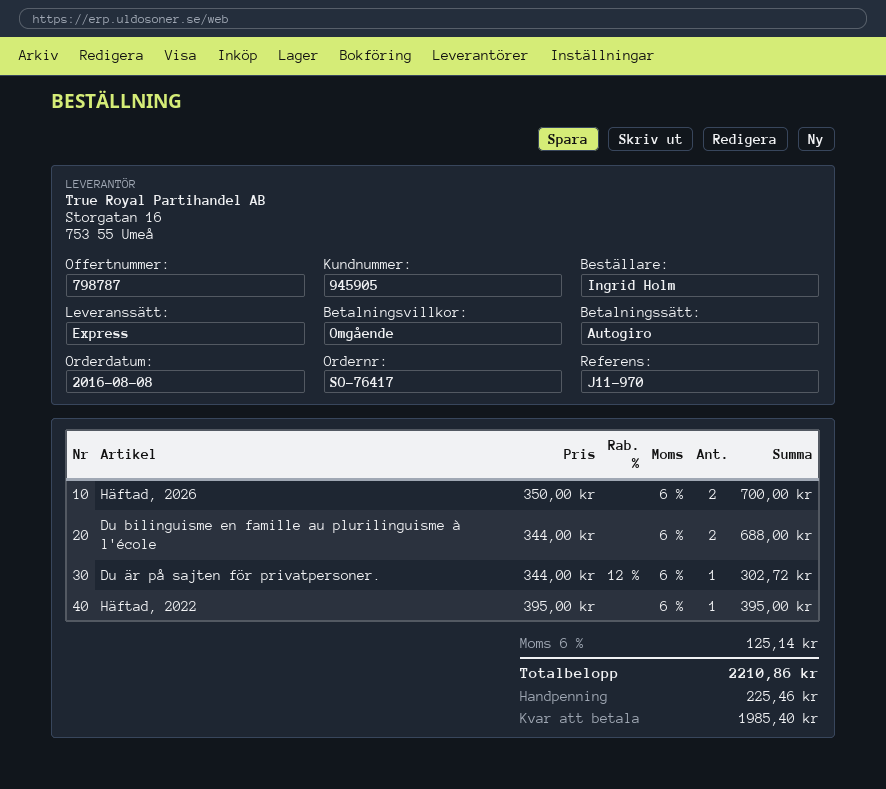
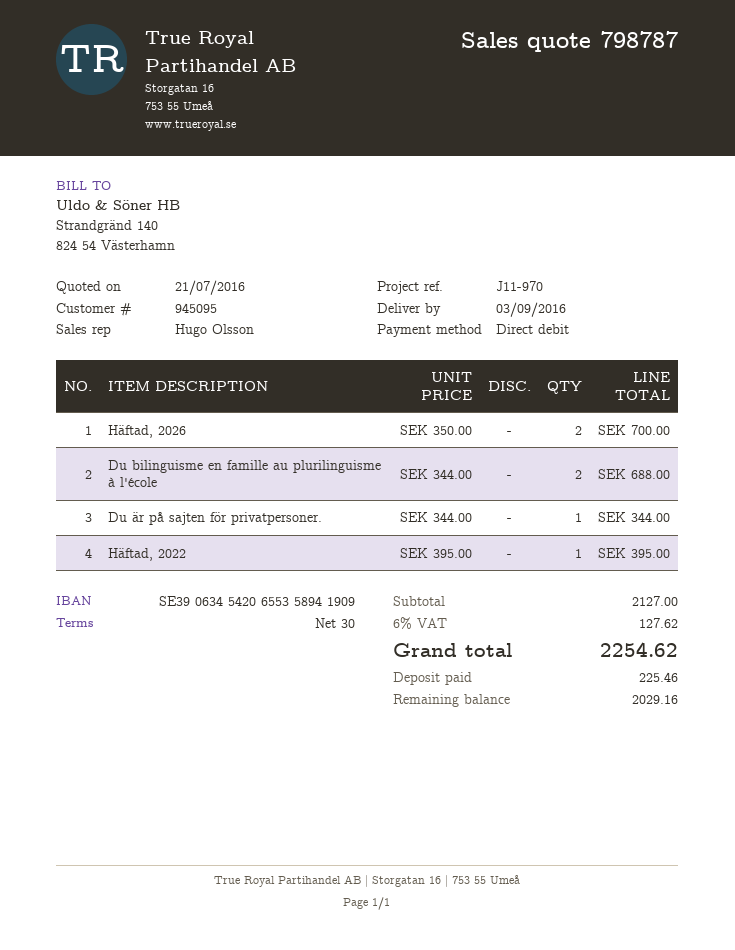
payment terms: on receipt -> 30 days
customer number: 945905 -> 945095
Du är på sajten för privatpersoner.: 1 x 344.00 - 12% = 302.72 -> 1 x 344.00 = 344.00
tax: 6% = 125.14 -> 6% = 127.62
total: 2210.86 -> 2254.62
balance: 1985.40 -> 2029.16

